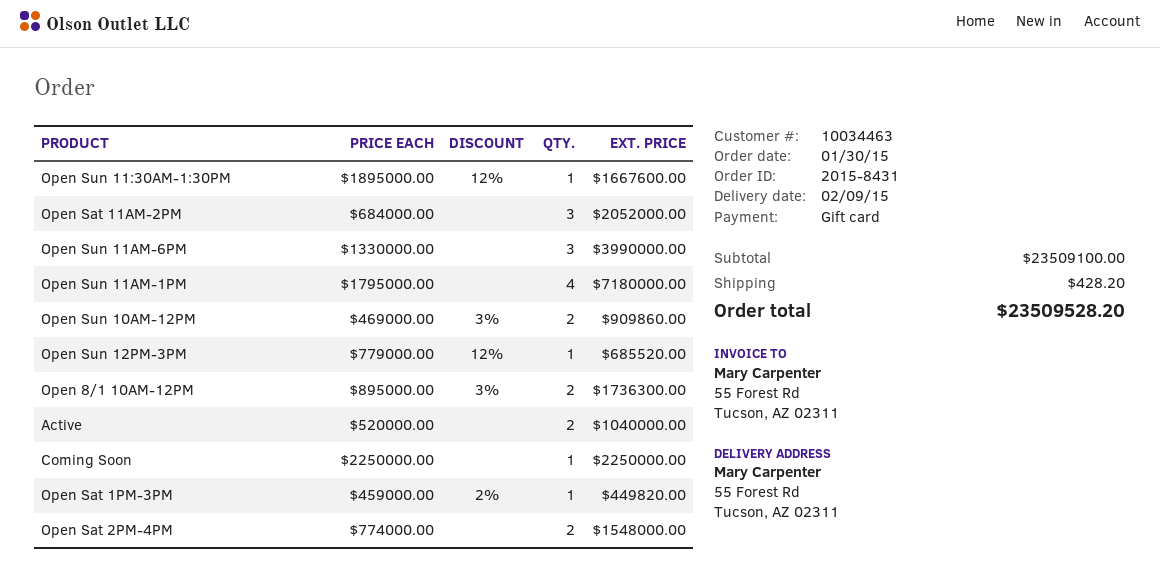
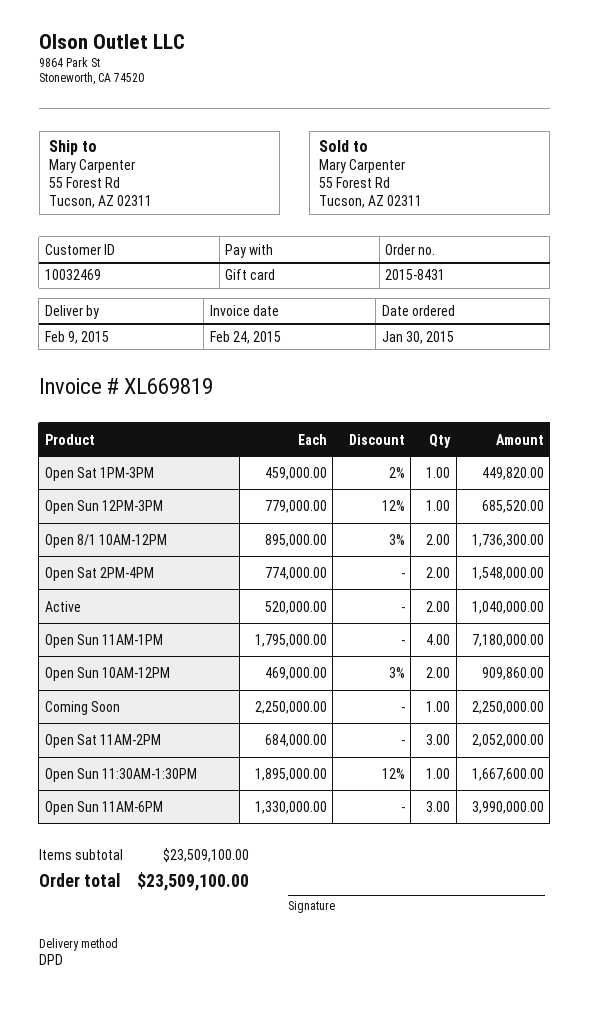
customer number: 10034463 -> 10032469
shipping: 428.20 -> none
total: 23509528.20 -> 23509100.00

